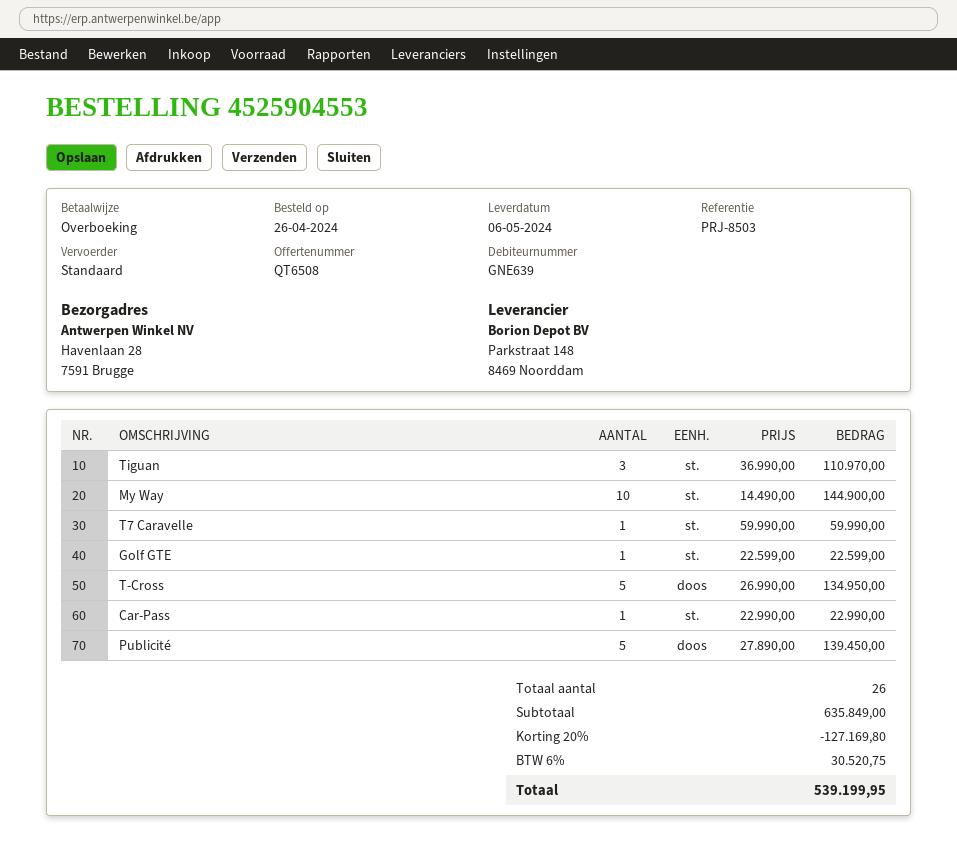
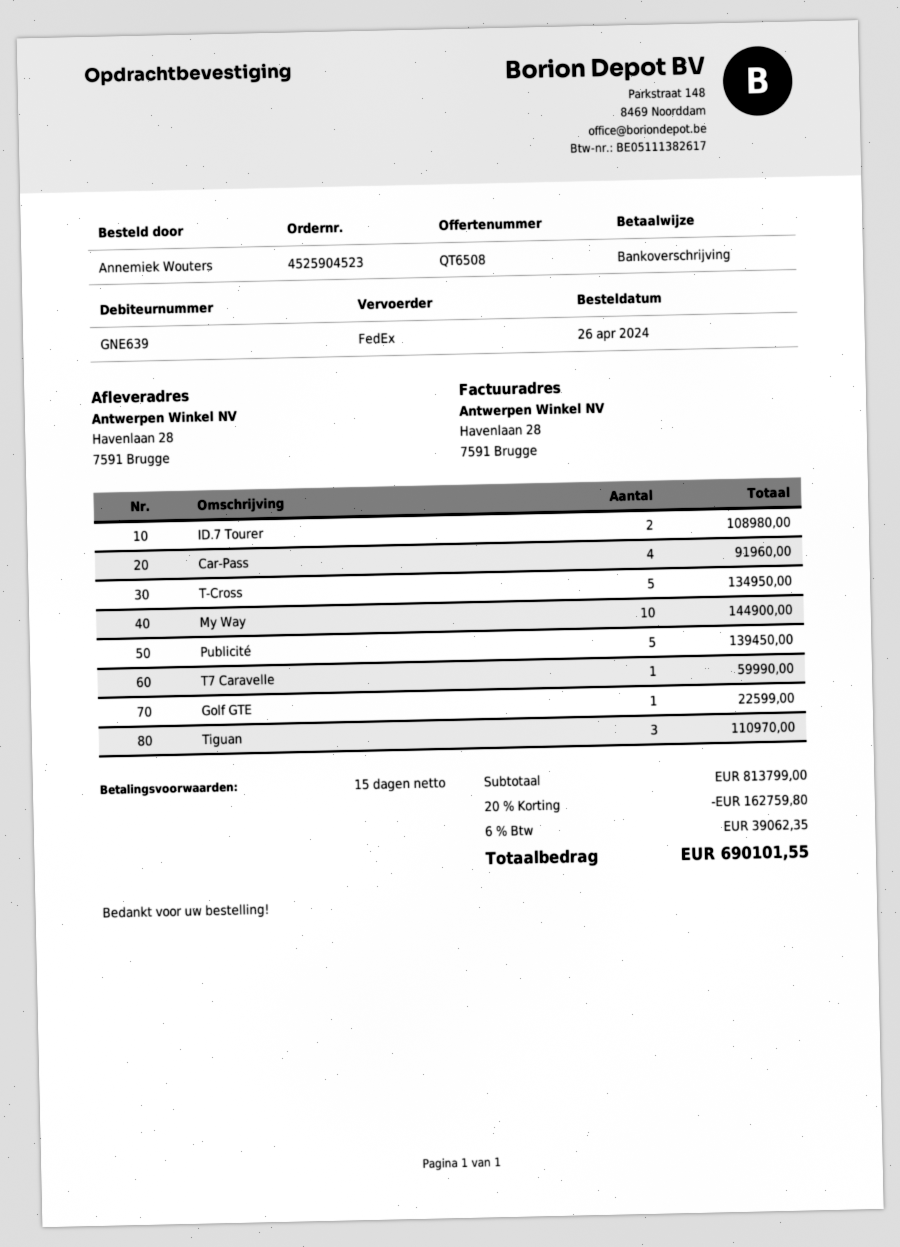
order number: 4525904553 -> 4525904523
shipping method: standard -> FedEx
Car-Pass: 1 for 22990.00 -> 4 for 91960.00
ID.7 Tourer: none -> 2 for 108980.00
subtotal: 635849.00 -> 813799.00
discount: 20% = 127169.80 -> 20% = 162759.80
tax: 6% = 30520.75 -> 6% = 39062.35
total: 539199.95 -> 690101.55

